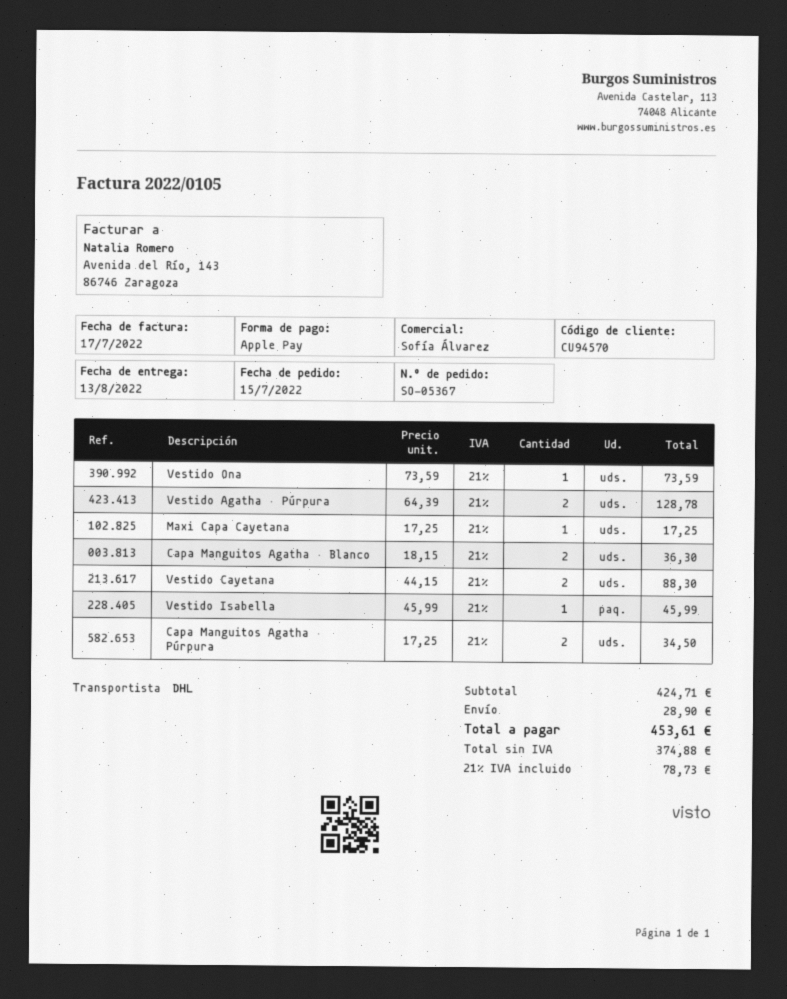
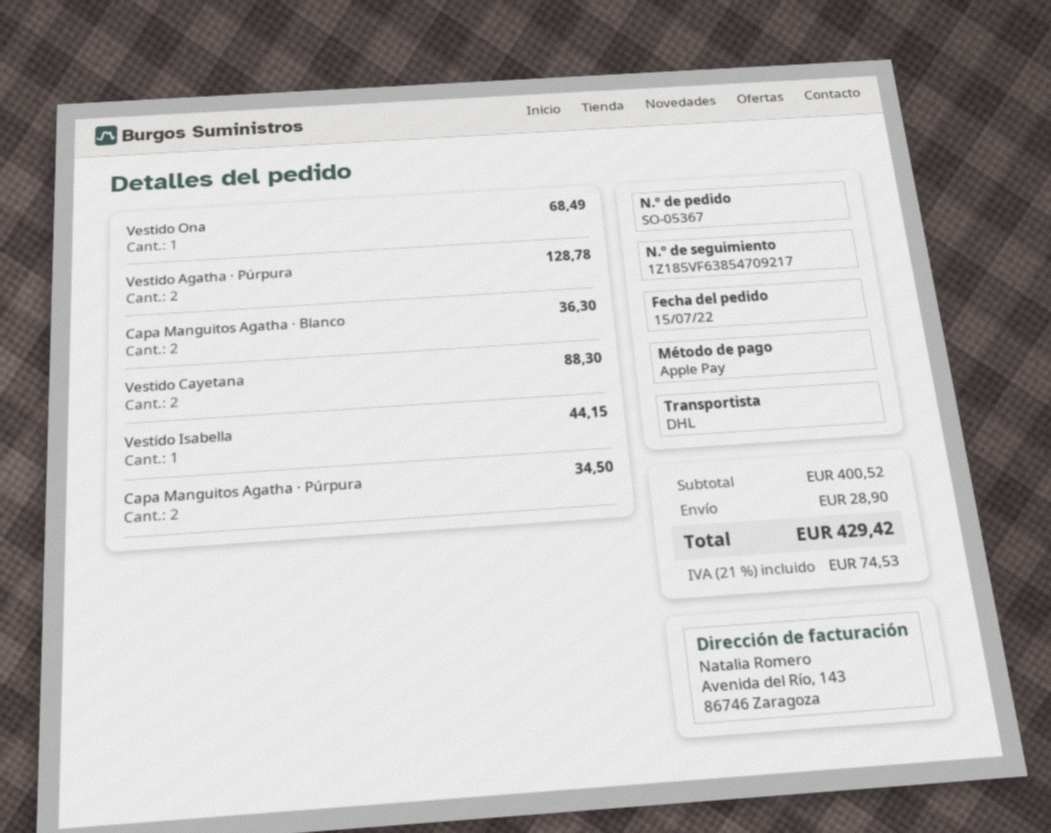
Vestido Ona: 1 for 73.59 -> 1 for 68.49
Maxi Capa Cayetana: 1 for 17.25 -> none
Vestido Isabella: 1 for 45.99 -> 1 for 44.15
subtotal: 424.71 -> 400.52
tax: 21% = 78.73 -> 21% = 74.53
total: 453.61 -> 429.42

